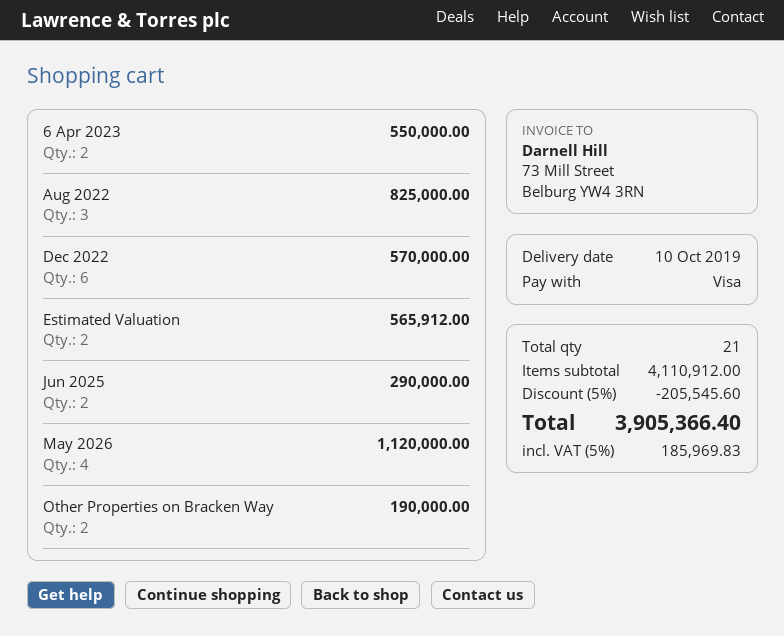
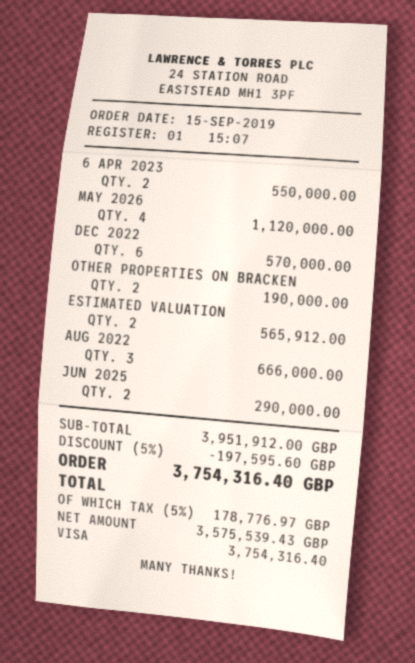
Aug 2022: 3 for 825000.00 -> 3 for 666000.00
subtotal: 4110912.00 -> 3951912.00
discount: 5% = 205545.60 -> 5% = 197595.60
tax: 5% = 185969.83 -> 5% = 178776.97
total: 3905366.40 -> 3754316.40

